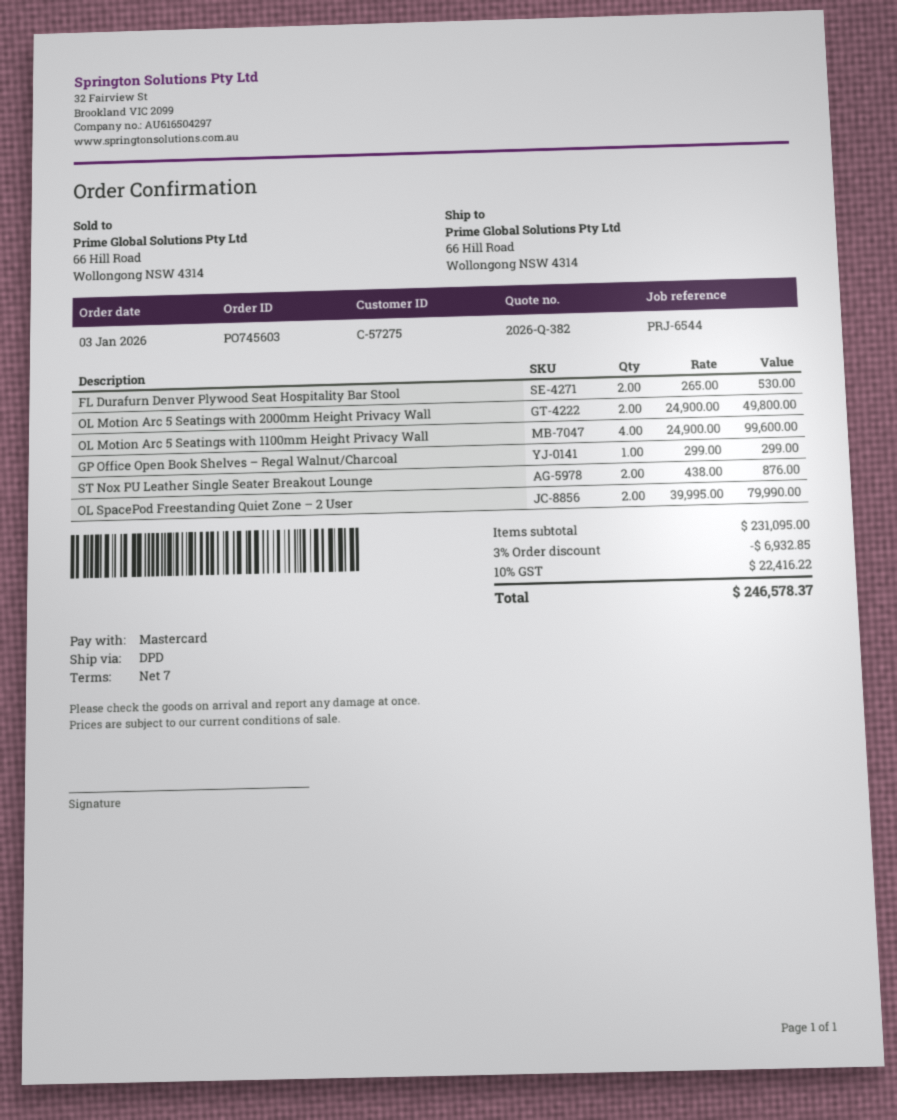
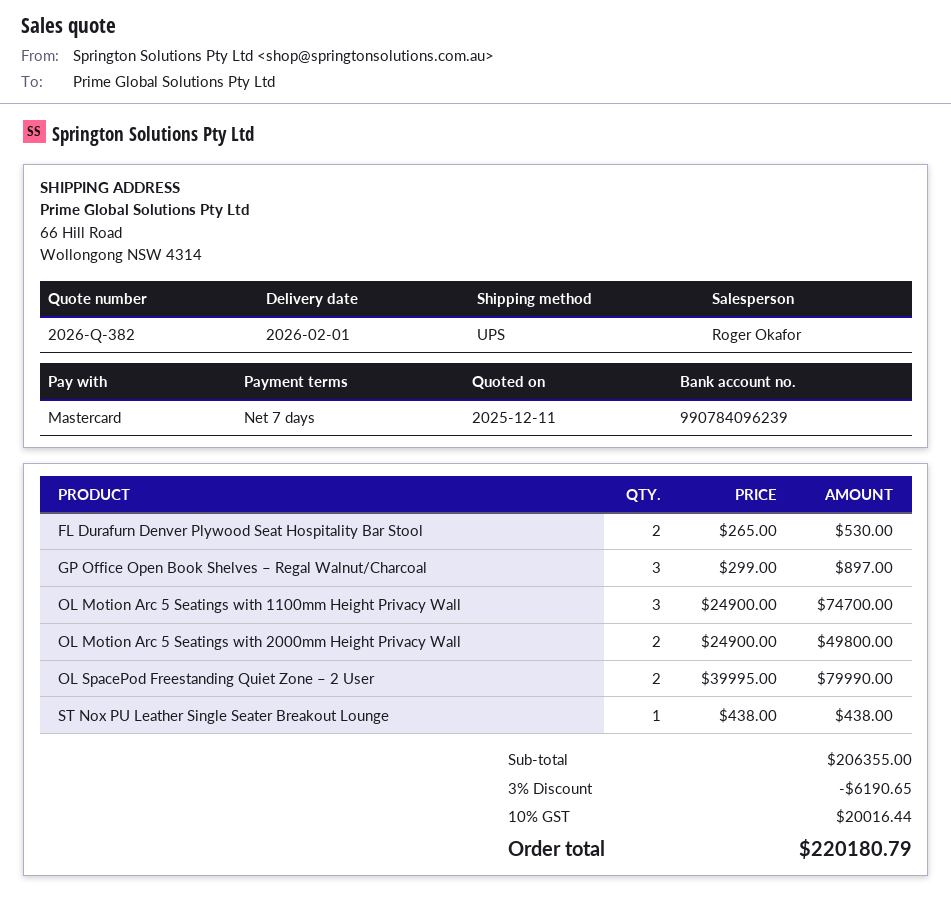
shipping method: DPD -> UPS
OL Motion Arc 5 Seatings with 1100mm Height Privacy Wall: 4 x 24900.00 = 99600.00 -> 3 x 24900.00 = 74700.00
GP Office Open Book Shelves – Regal Walnut/Charcoal: 1 x 299.00 = 299.00 -> 3 x 299.00 = 897.00
ST Nox PU Leather Single Seater Breakout Lounge: 2 x 438.00 = 876.00 -> 1 x 438.00 = 438.00
subtotal: 231095.00 -> 206355.00
discount: 3% = 6932.85 -> 3% = 6190.65
tax: 10% = 22416.22 -> 10% = 20016.44
total: 246578.37 -> 220180.79

